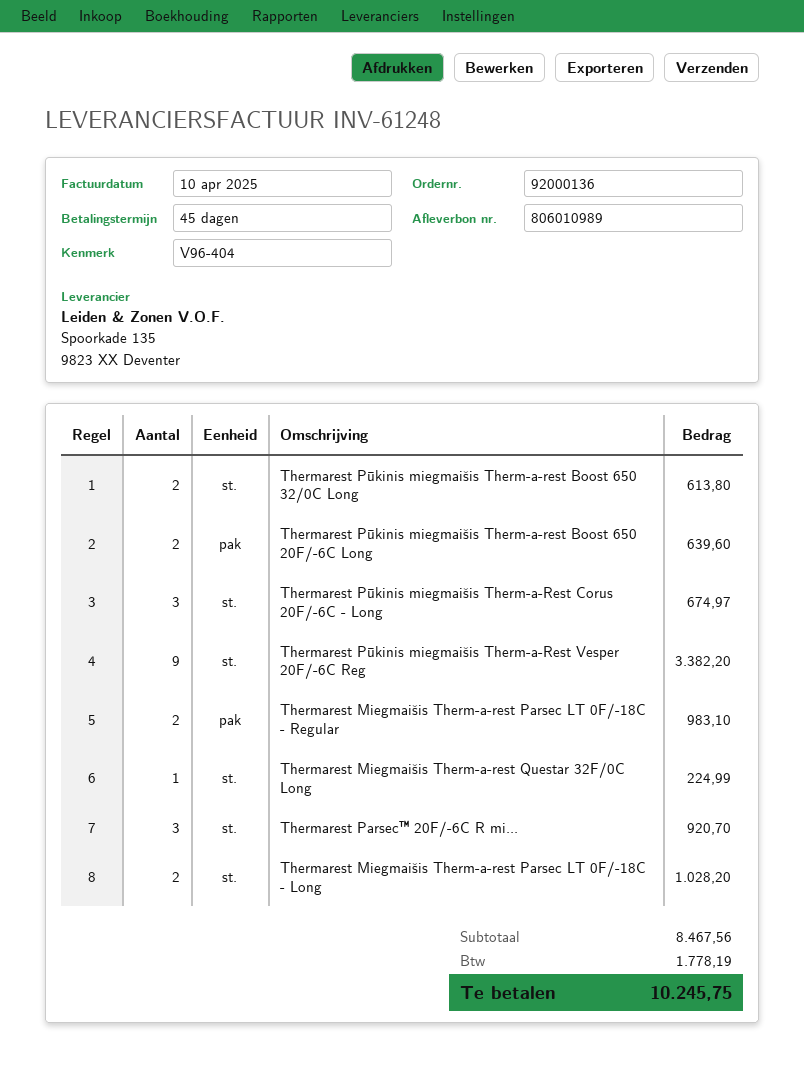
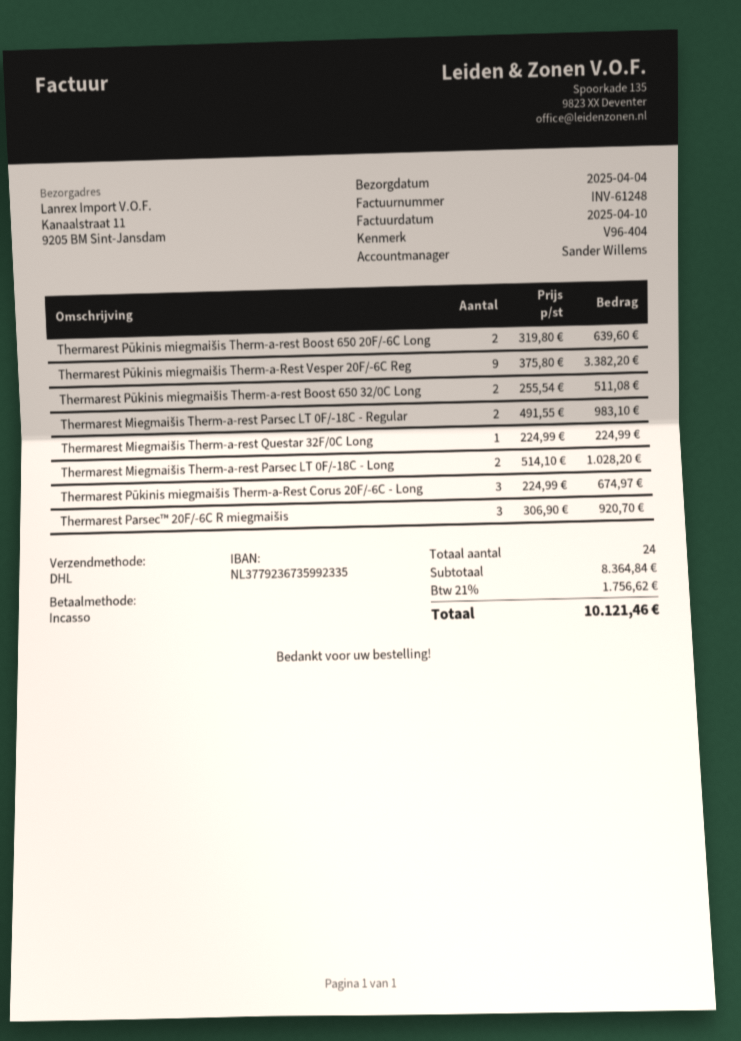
Thermarest Pūkinis miegmaišis Therm-a-rest Boost 650 32/0C Long: 2 for 613.80 -> 2 for 511.08
subtotal: 8467.56 -> 8364.84
tax: 1778.19 -> 1756.62
total: 10245.75 -> 10121.46

